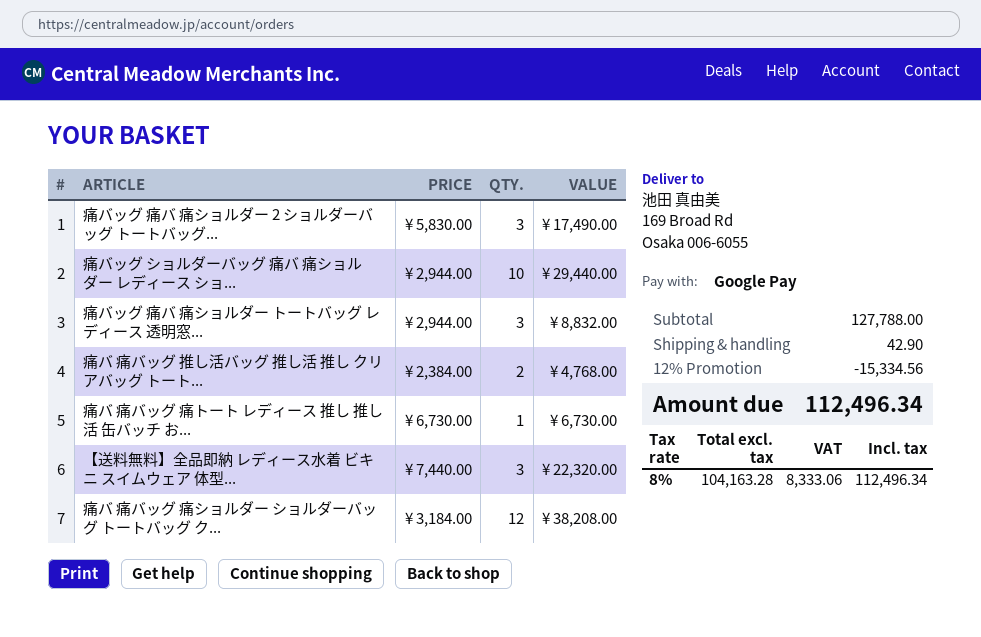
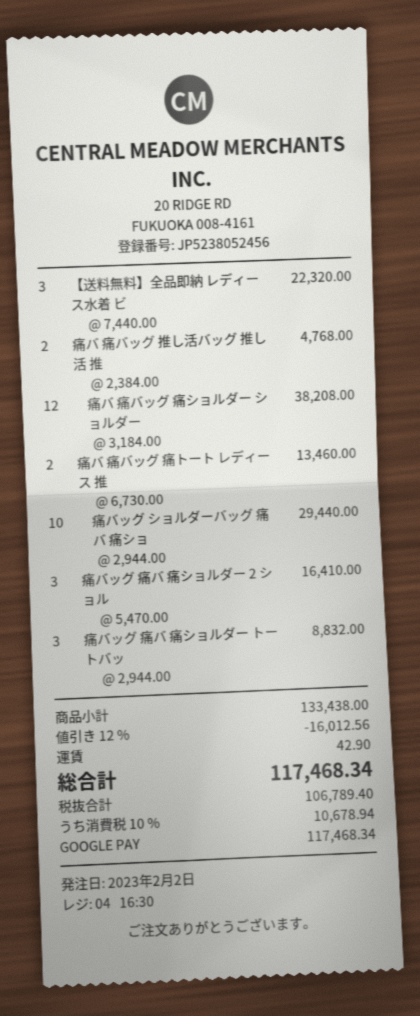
痛バッグ 痛バ 痛ショルダー 2 ショルダーバッグ トートバッグ...: 3 x 5830.00 = 17490.00 -> 3 x 5470.00 = 16410.00
痛バ 痛バッグ 痛トート レディース 推し 推し活 缶バッチ お...: 1 x 6730.00 = 6730.00 -> 2 x 6730.00 = 13460.00
subtotal: 127788.00 -> 133438.00
discount: 12% = 15334.56 -> 12% = 16012.56
net: 104163.28 -> 106789.40
tax: 8% = 8333.06 -> 10% = 10678.94
total: 112496.34 -> 117468.34

